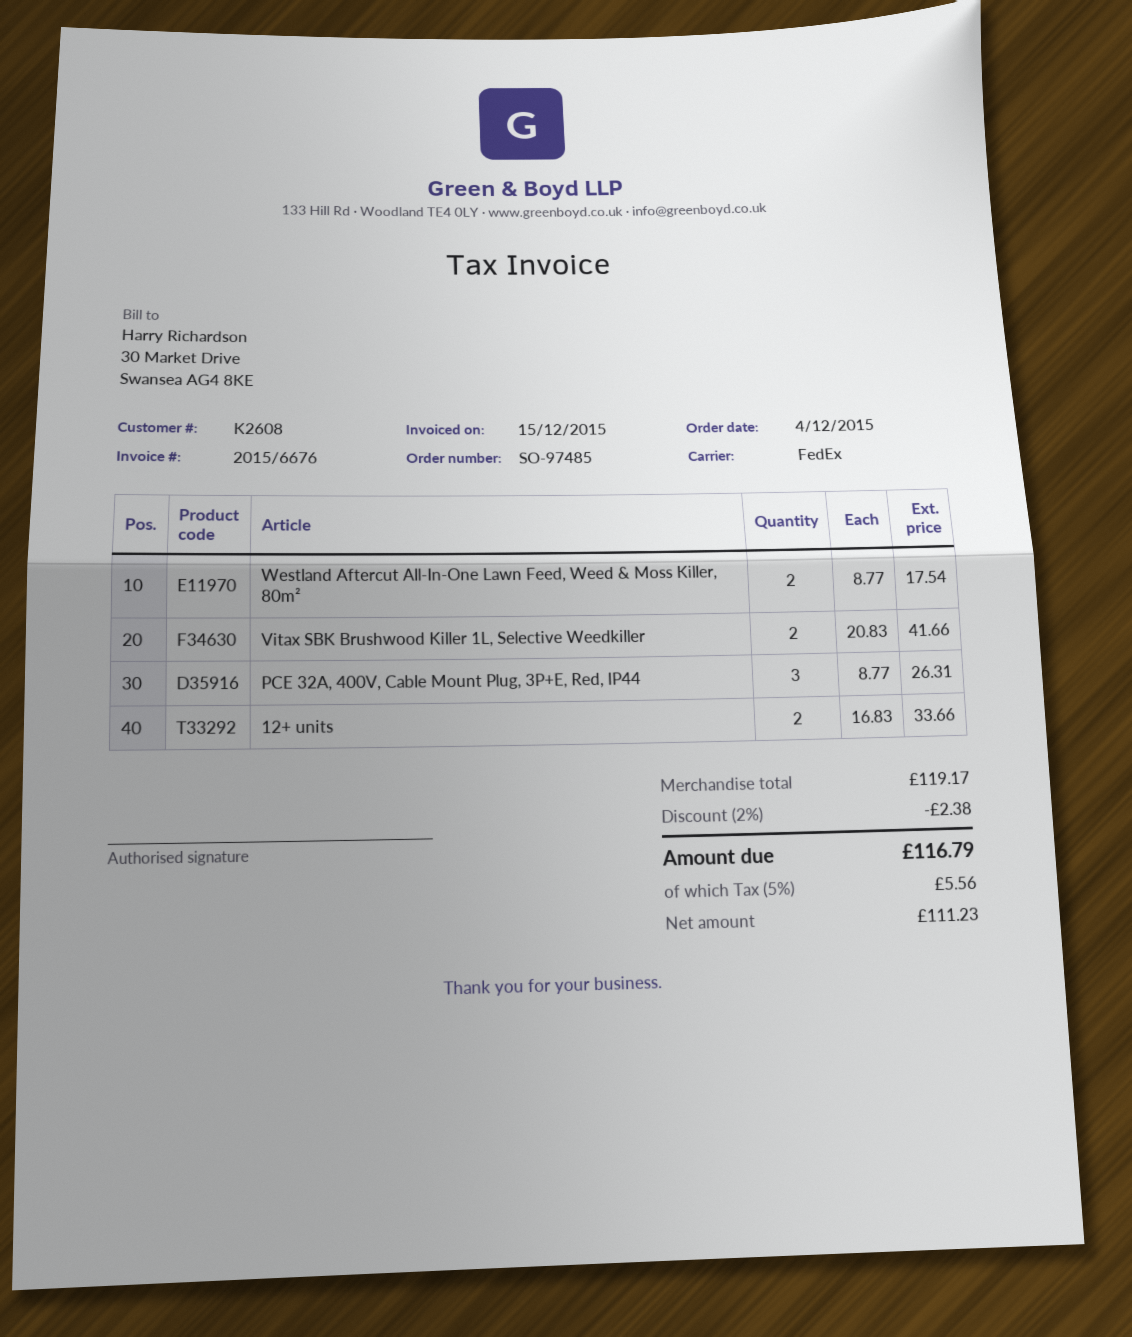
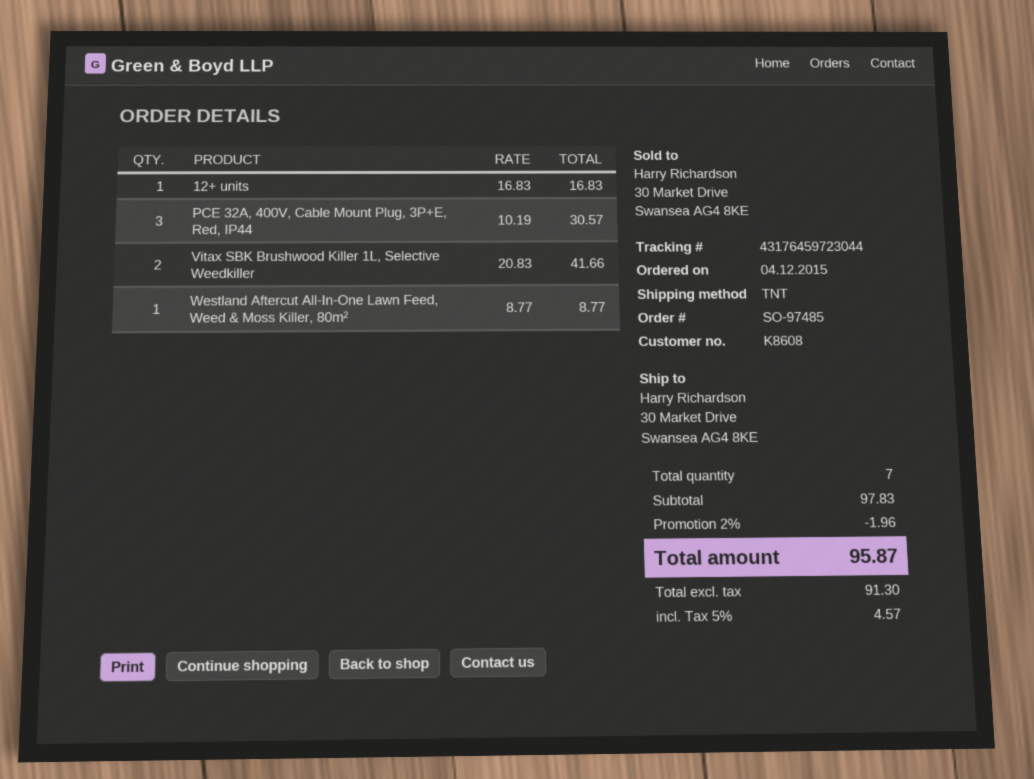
customer number: K2608 -> K8608
shipping method: FedEx -> TNT
Westland Aftercut All-In-One Lawn Feed, Weed & Moss Killer, 80m²: 2 x 8.77 = 17.54 -> 1 x 8.77 = 8.77
PCE 32A, 400V, Cable Mount Plug, 3P+E, Red, IP44: 3 x 8.77 = 26.31 -> 3 x 10.19 = 30.57
12+ units: 2 x 16.83 = 33.66 -> 1 x 16.83 = 16.83
subtotal: 119.17 -> 97.83
discount: 2% = 2.38 -> 2% = 1.96
net: 111.23 -> 91.30
tax: 5% = 5.56 -> 5% = 4.57
total: 116.79 -> 95.87

